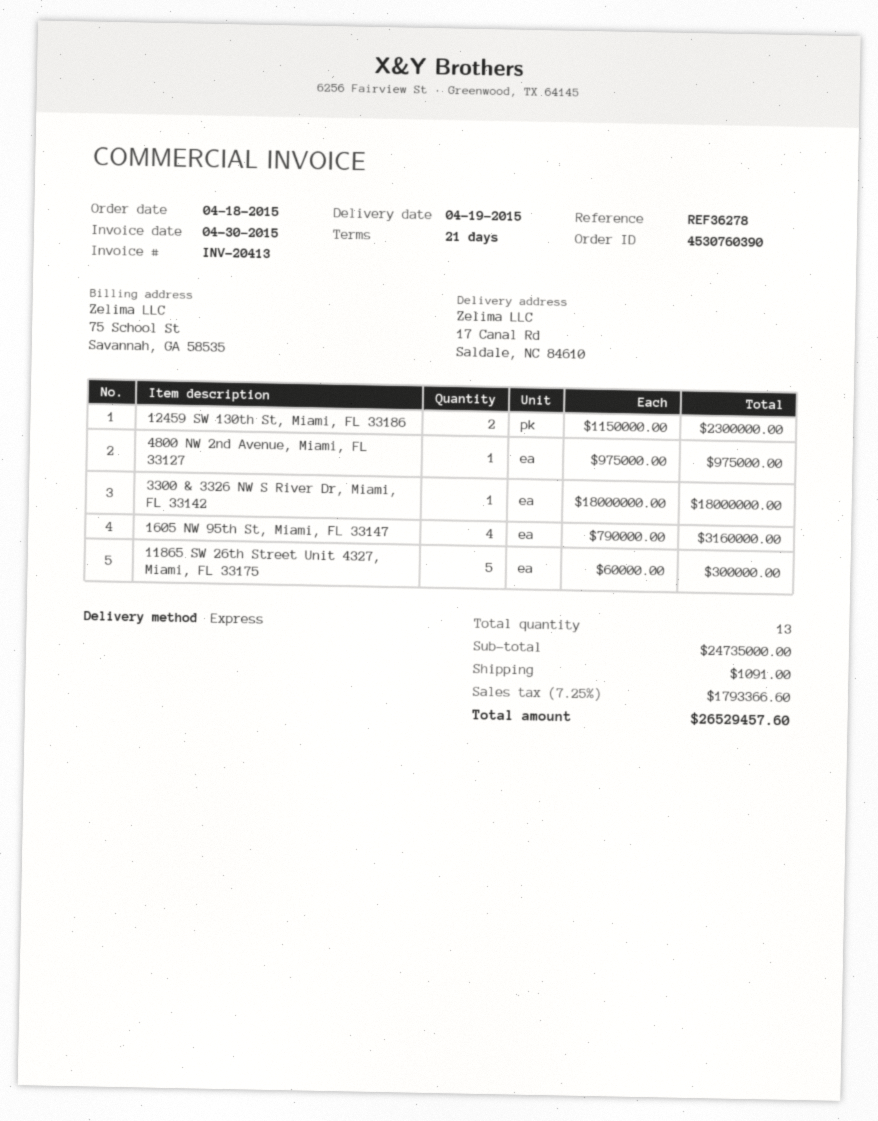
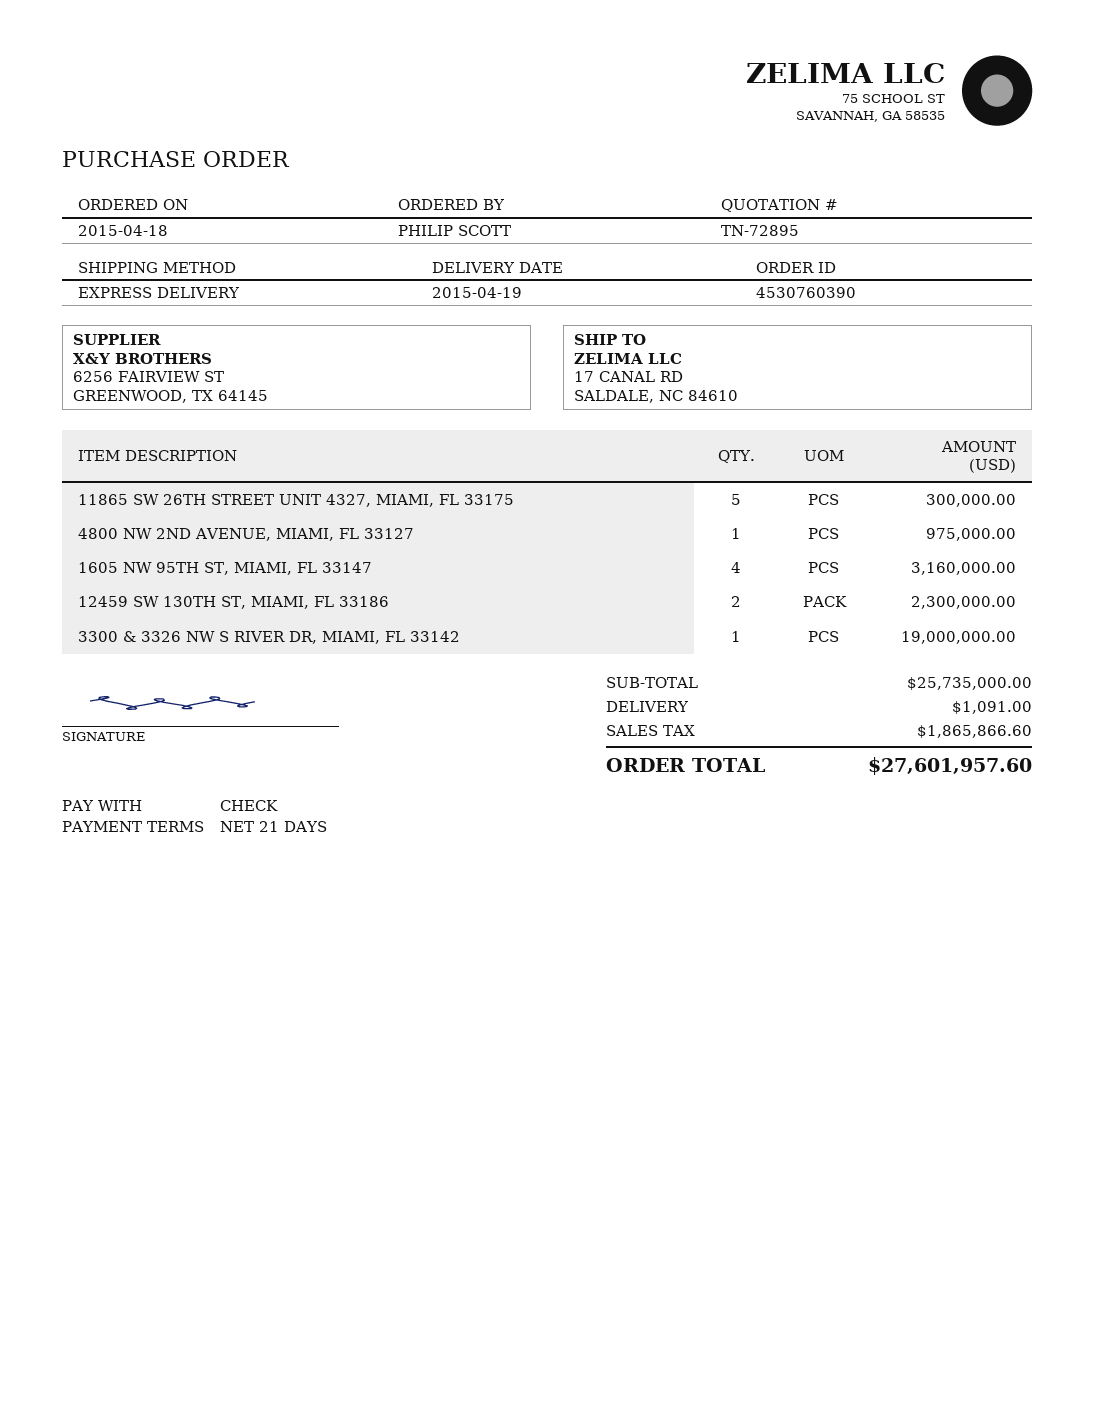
3300 & 3326 NW S River Dr, Miami, FL 33142: 1 for 18000000.00 -> 1 for 19000000.00
subtotal: 24735000.00 -> 25735000.00
tax: 1793366.60 -> 1865866.60
total: 26529457.60 -> 27601957.60

